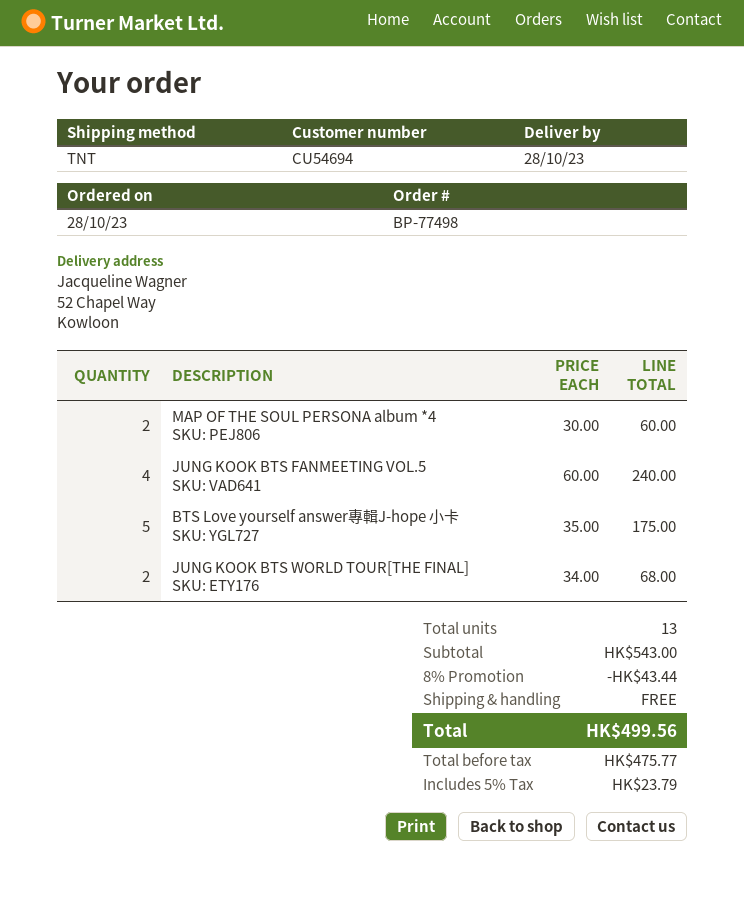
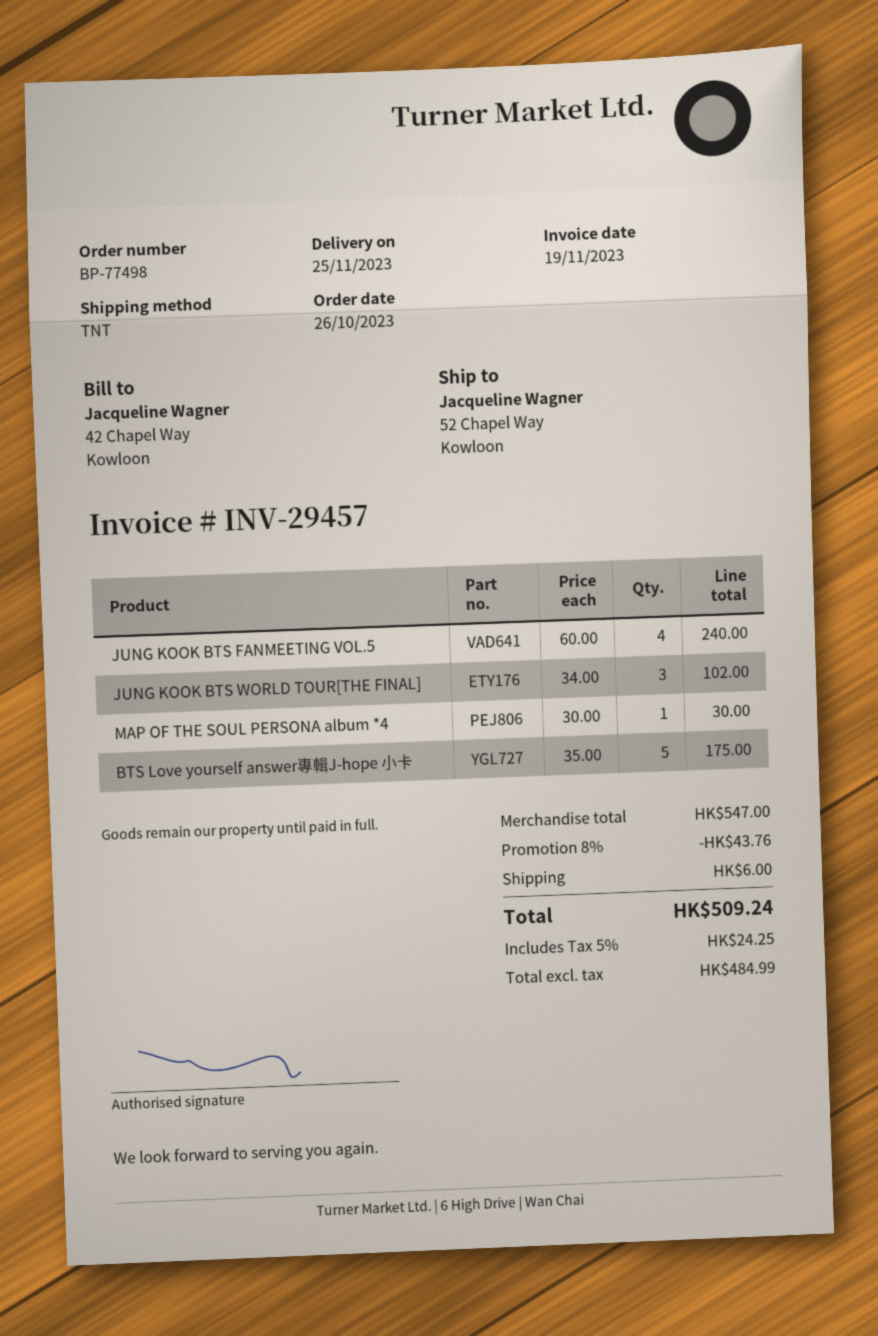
order date: 2023-10-28 -> 2023-10-26
delivery date: 2023-10-28 -> 2023-11-25
MAP OF THE SOUL PERSONA album *4: 2 x 30.00 = 60.00 -> 1 x 30.00 = 30.00
JUNG KOOK BTS WORLD TOUR[THE FINAL]: 2 x 34.00 = 68.00 -> 3 x 34.00 = 102.00
subtotal: 543.00 -> 547.00
discount: 8% = 43.44 -> 8% = 43.76
shipping: 0.00 -> 6.00
net: 475.77 -> 484.99
tax: 5% = 23.79 -> 5% = 24.25
total: 499.56 -> 509.24

